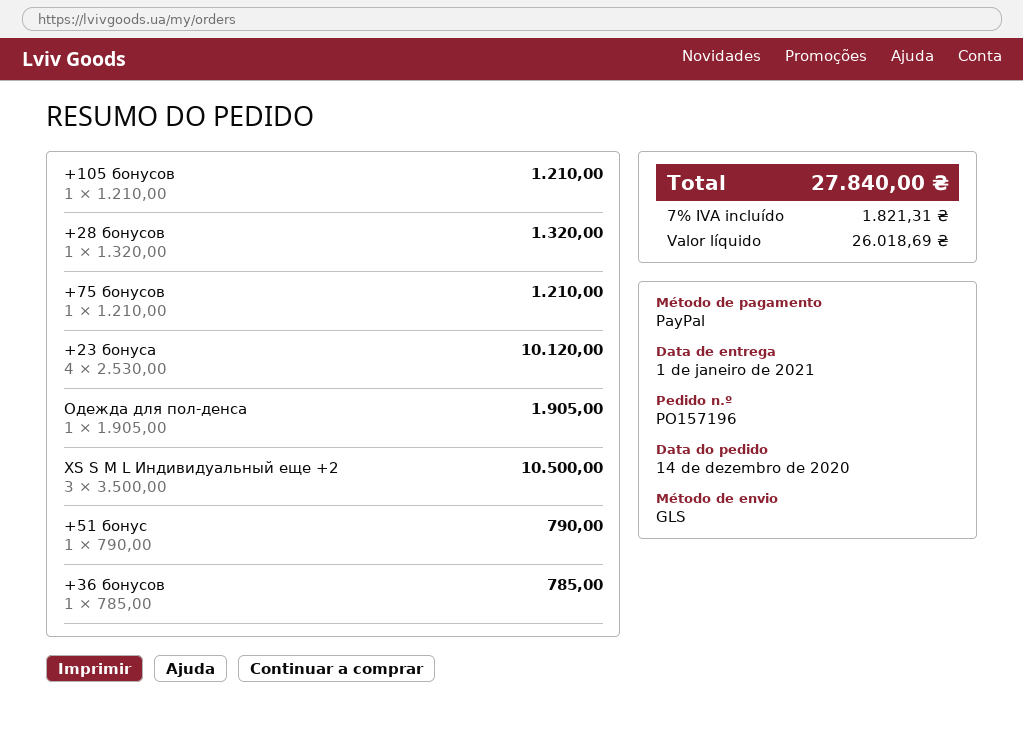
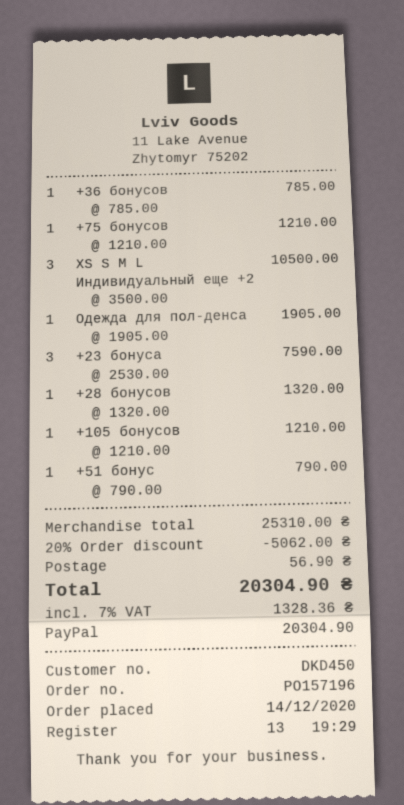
+23 бонуса: 4 x 2530.00 = 10120.00 -> 3 x 2530.00 = 7590.00
discount: none -> 20% = 5062.00
shipping: none -> 56.90
tax: 7% = 1821.31 -> 7% = 1328.36
total: 27840.00 -> 20304.90

